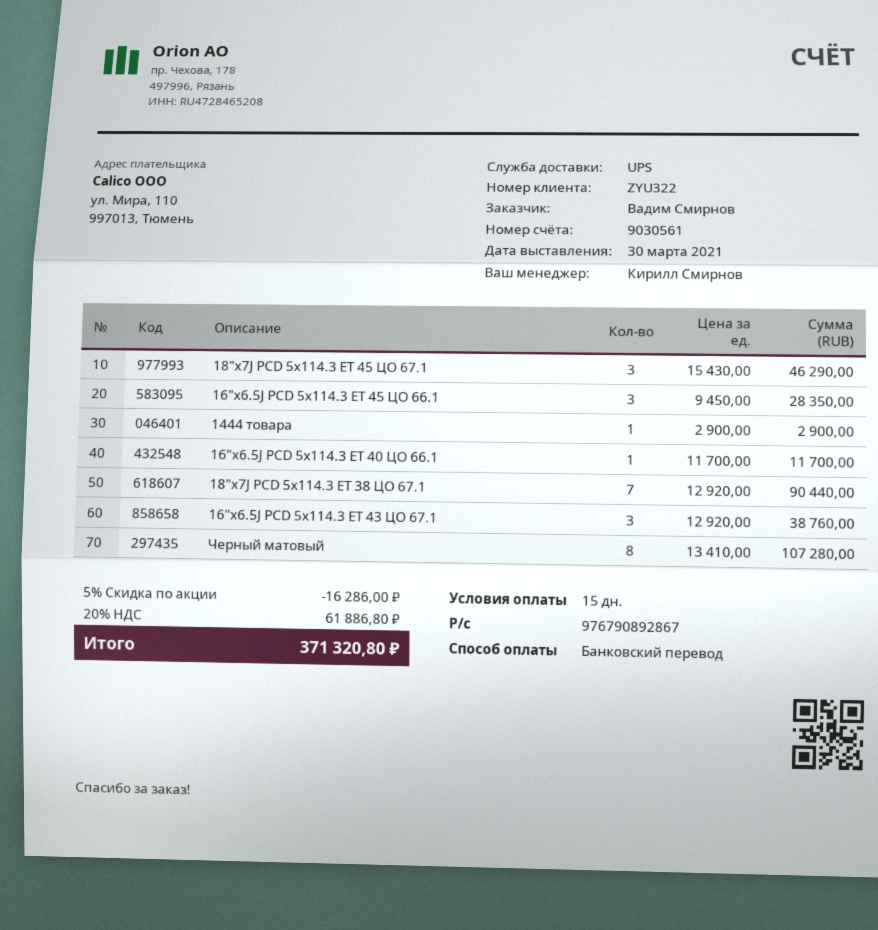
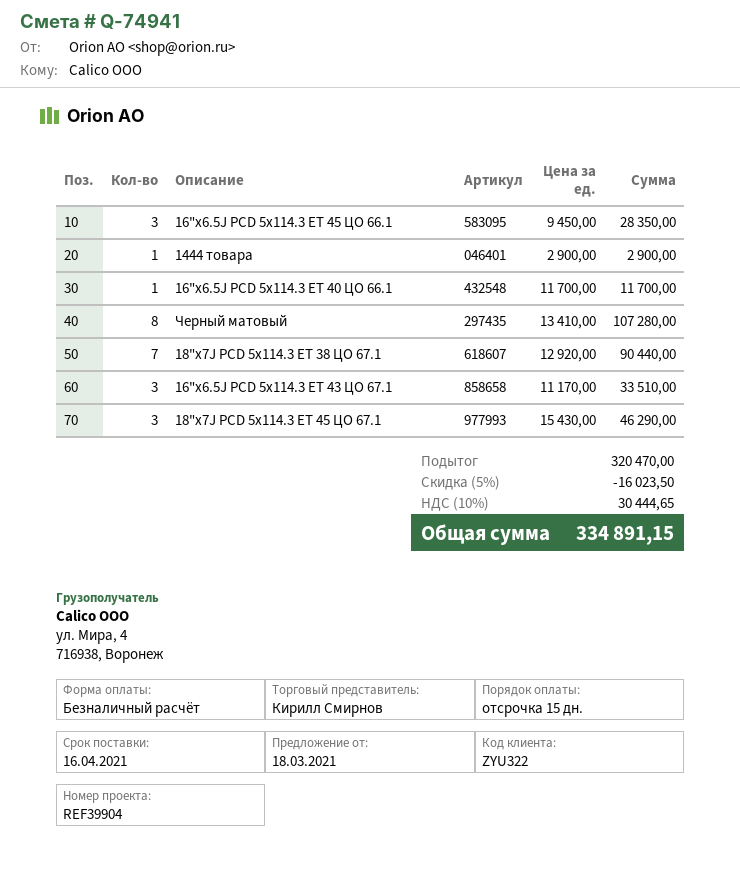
16"x6.5J PCD 5x114.3 ЕТ 43 ЦО 67.1: 3 x 12920.00 = 38760.00 -> 3 x 11170.00 = 33510.00
discount: 5% = 16286.00 -> 5% = 16023.50
tax: 20% = 61886.80 -> 10% = 30444.65
total: 371320.80 -> 334891.15

